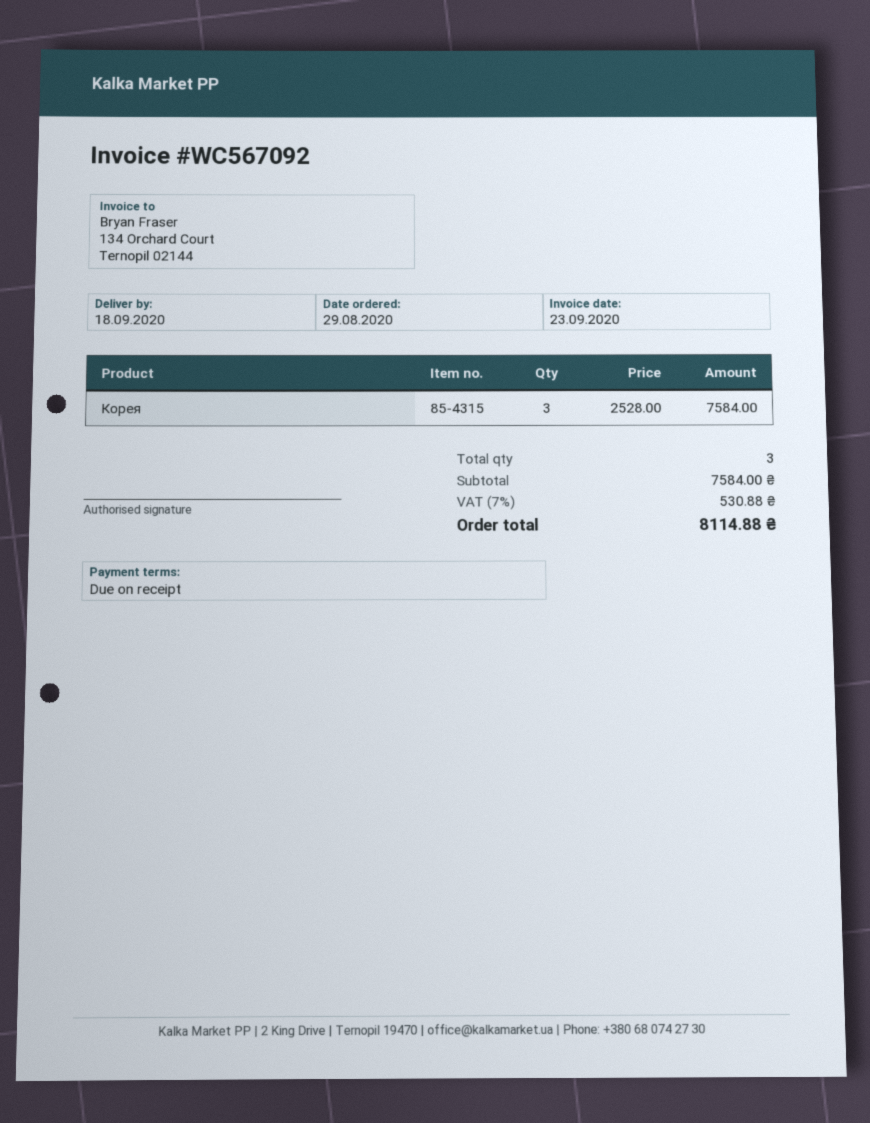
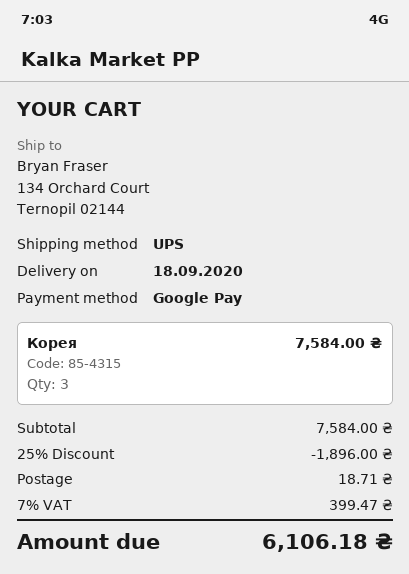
discount: none -> 25% = 1896.00
shipping: none -> 18.71
tax: 7% = 530.88 -> 7% = 399.47
total: 8114.88 -> 6106.18

